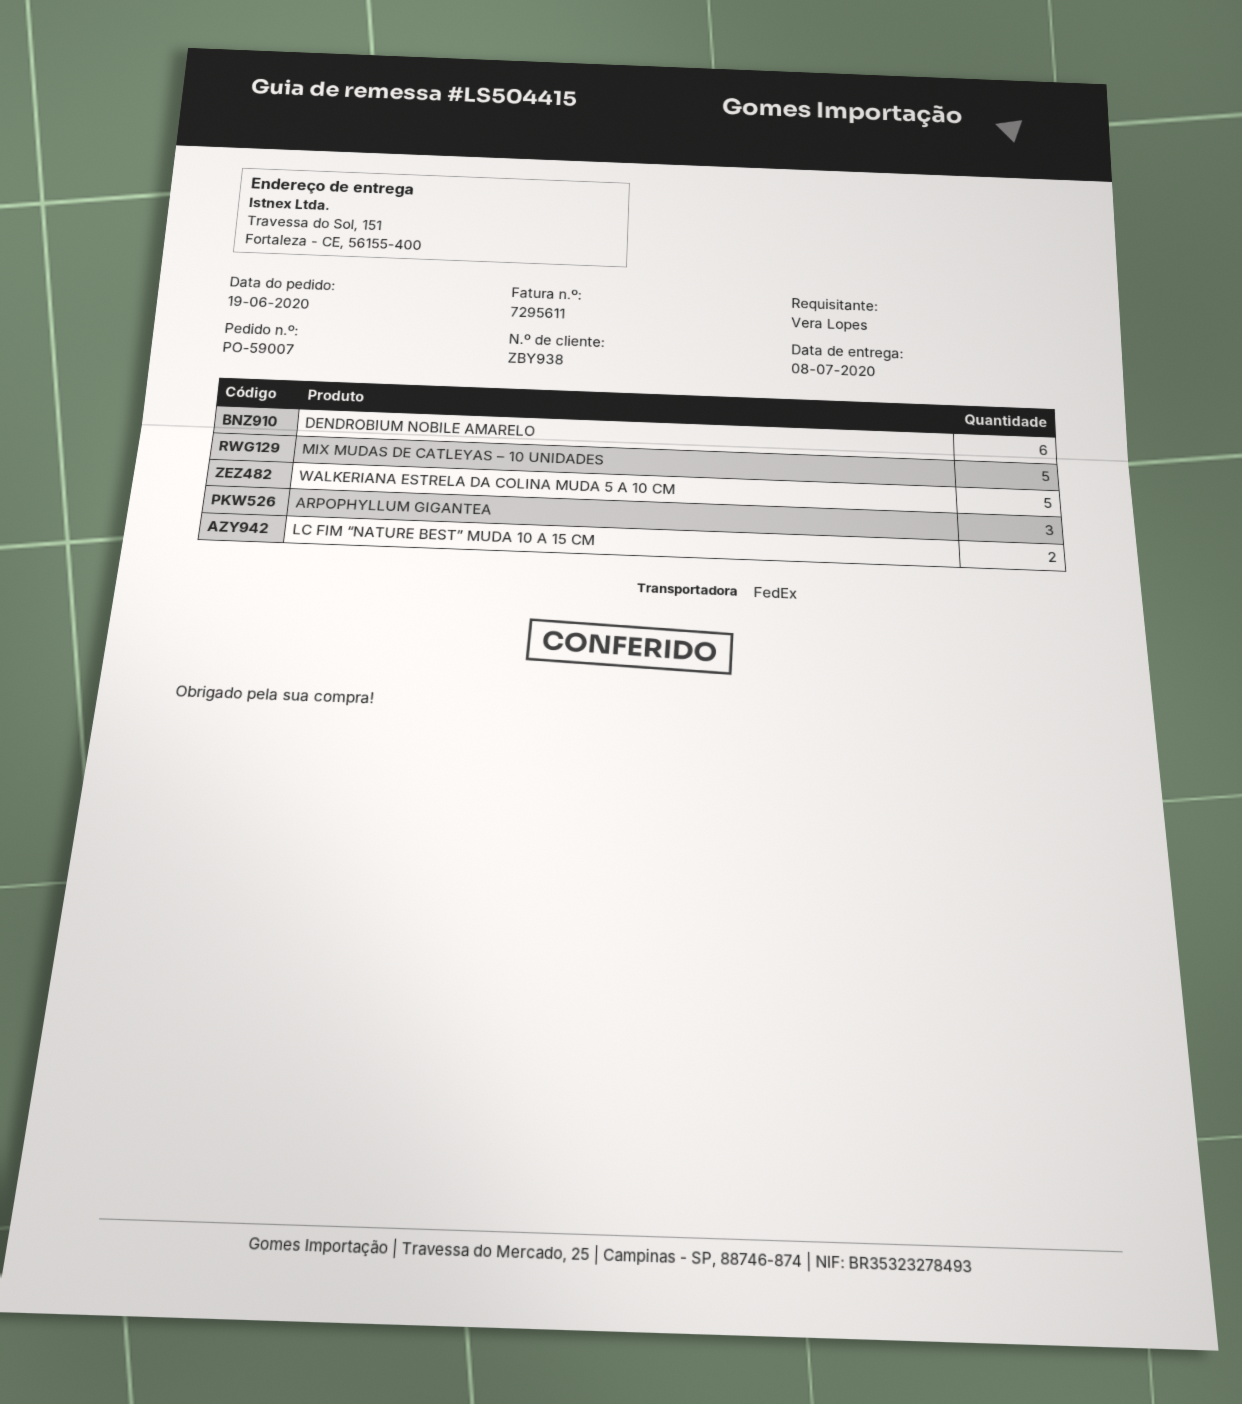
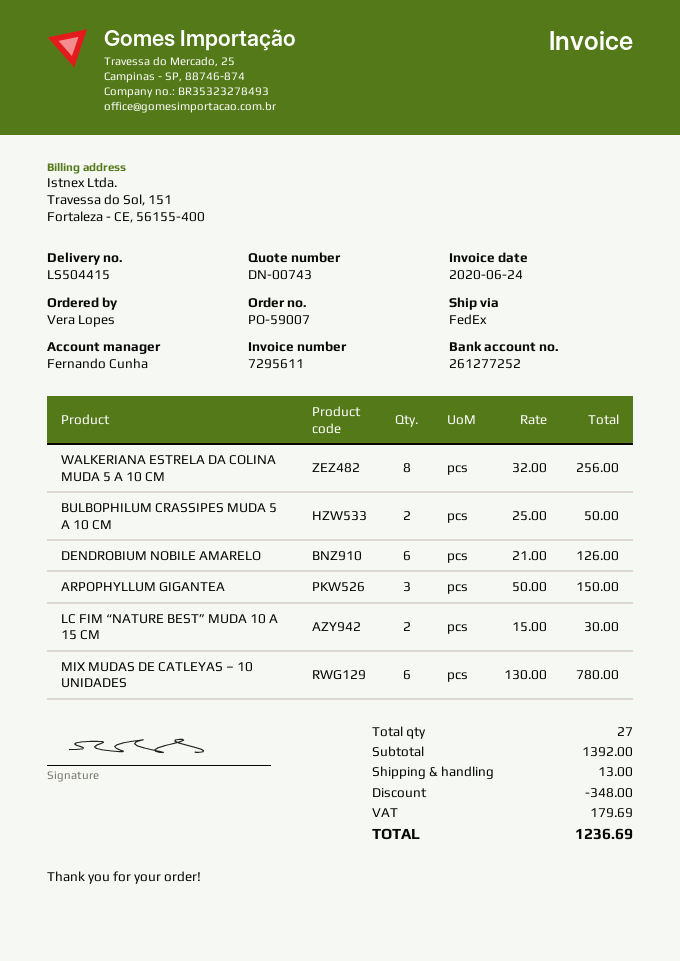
MIX MUDAS DE CATLEYAS – 10 UNIDADES: 5 -> 6
WALKERIANA ESTRELA DA COLINA MUDA 5 A 10 CM: 5 -> 8
BULBOPHILUM CRASSIPES MUDA 5 A 10 CM: none -> 2

